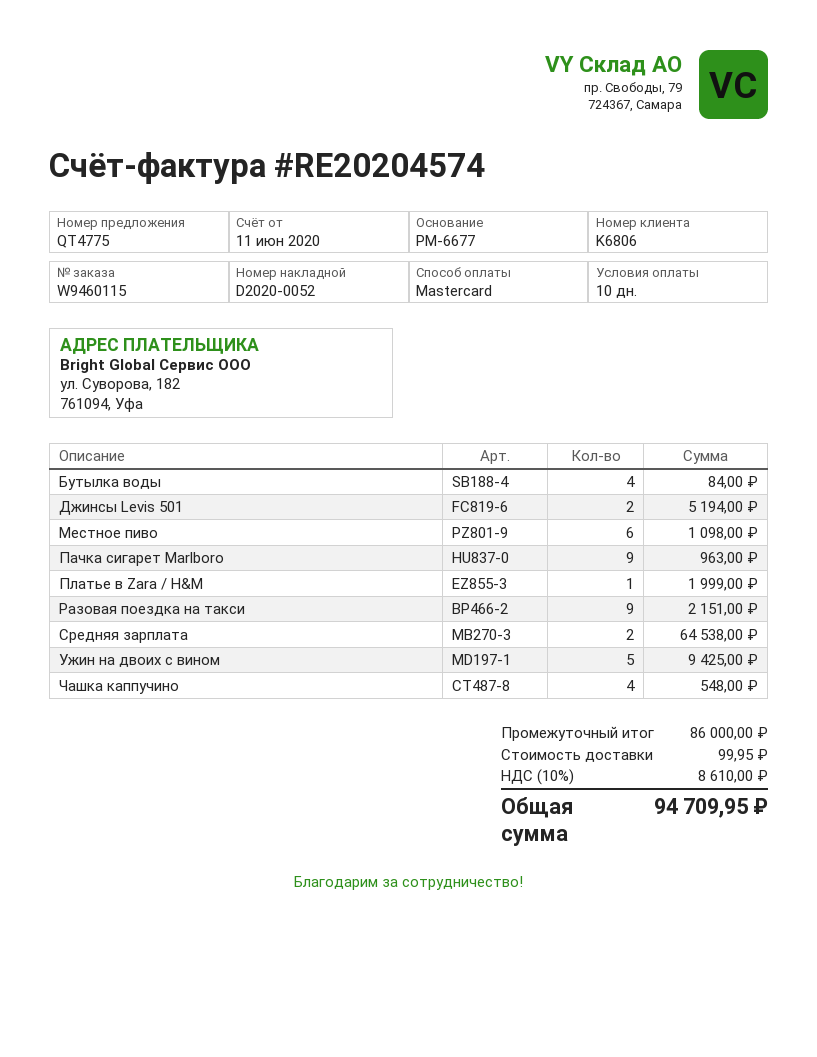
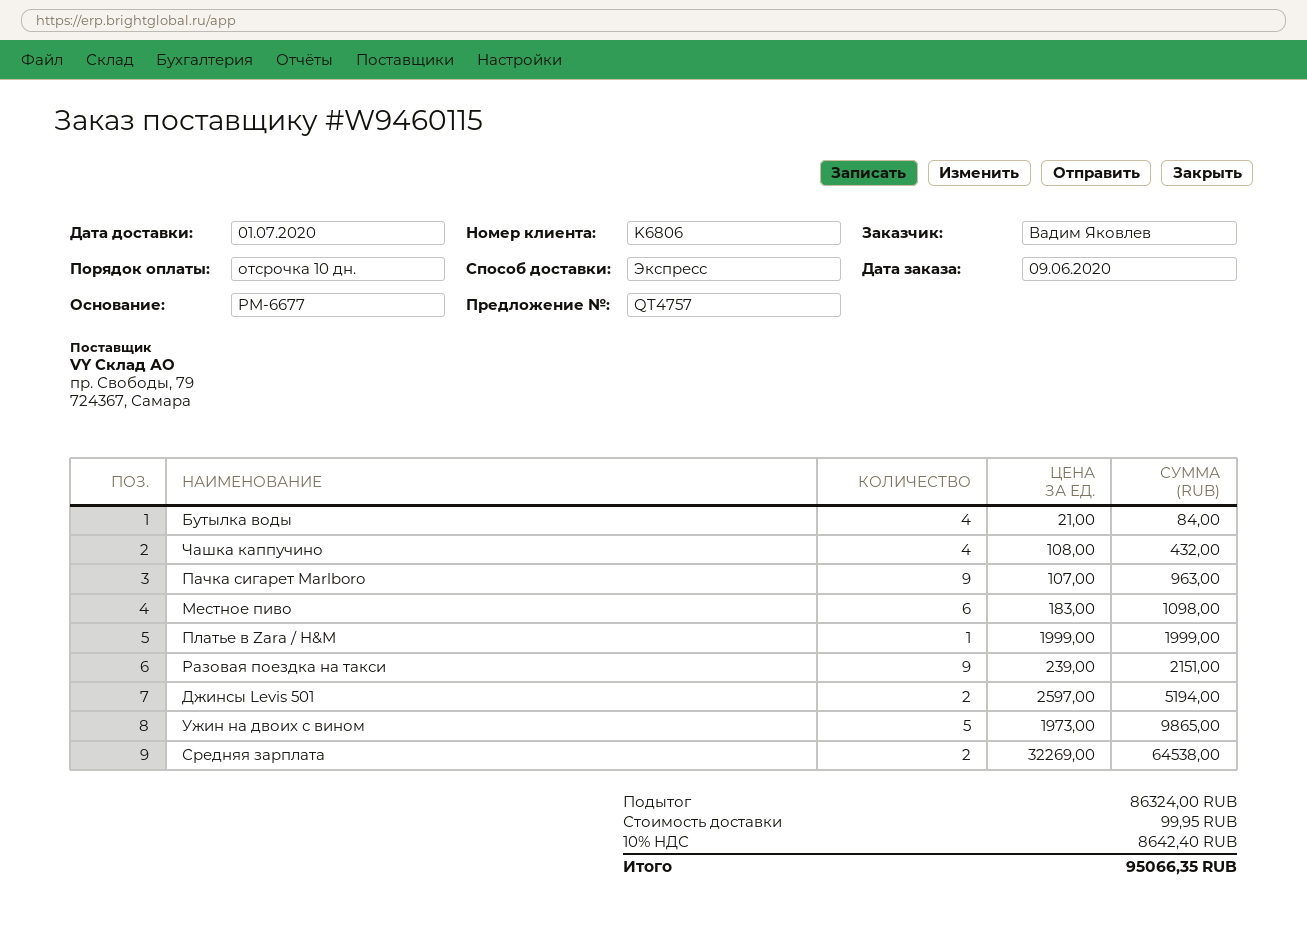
quote number: QT4775 -> QT4757
Ужин на двоих с вином: 5 for 9425.00 -> 5 for 9865.00
Чашка каппучино: 4 for 548.00 -> 4 for 432.00
subtotal: 86000.00 -> 86324.00
tax: 10% = 8610.00 -> 10% = 8642.40
total: 94709.95 -> 95066.35

